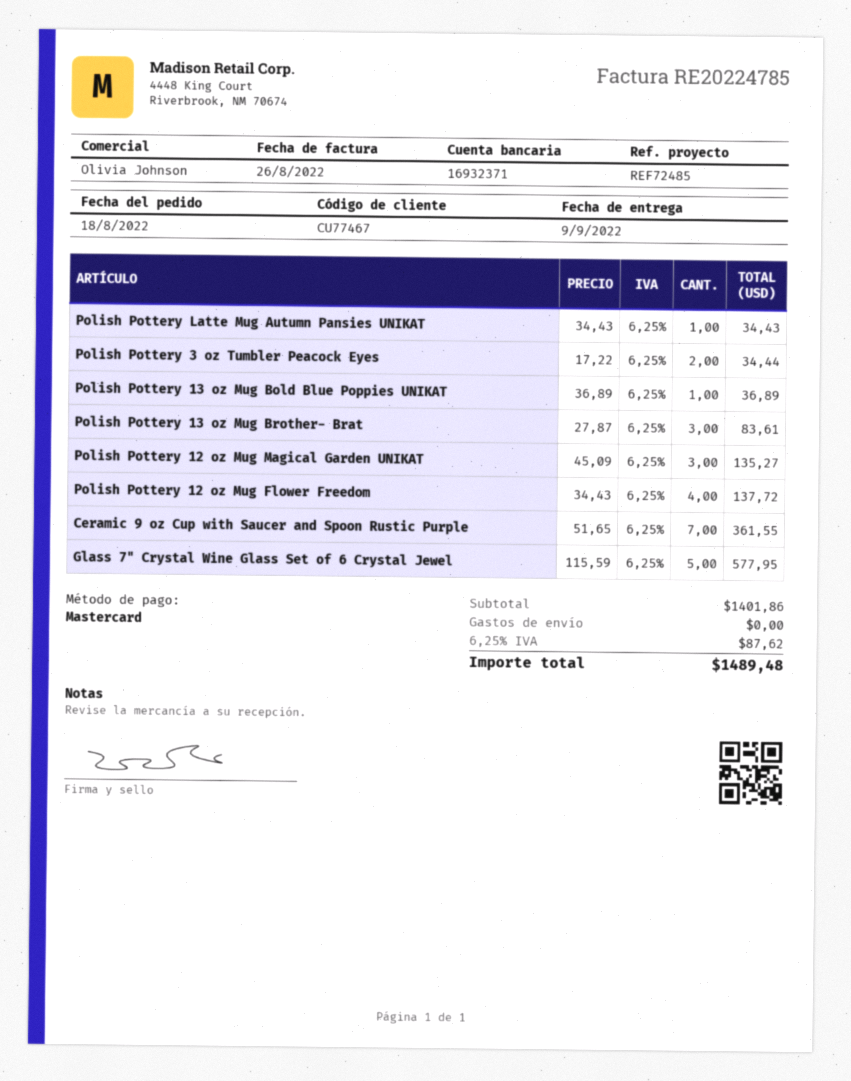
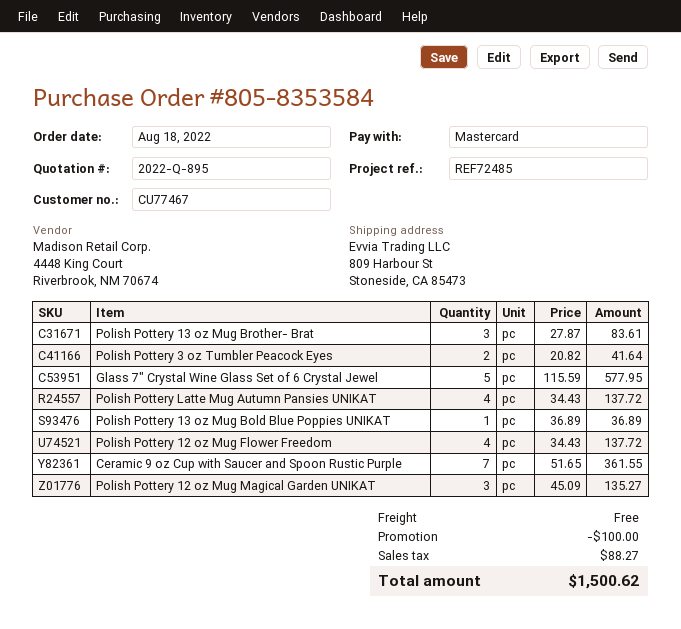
Polish Pottery Latte Mug Autumn Pansies UNIKAT: 1 x 34.43 = 34.43 -> 4 x 34.43 = 137.72
Polish Pottery 3 oz Tumbler Peacock Eyes: 2 x 17.22 = 34.44 -> 2 x 20.82 = 41.64
discount: none -> 100.00
tax: 87.62 -> 88.27
total: 1489.48 -> 1500.62

